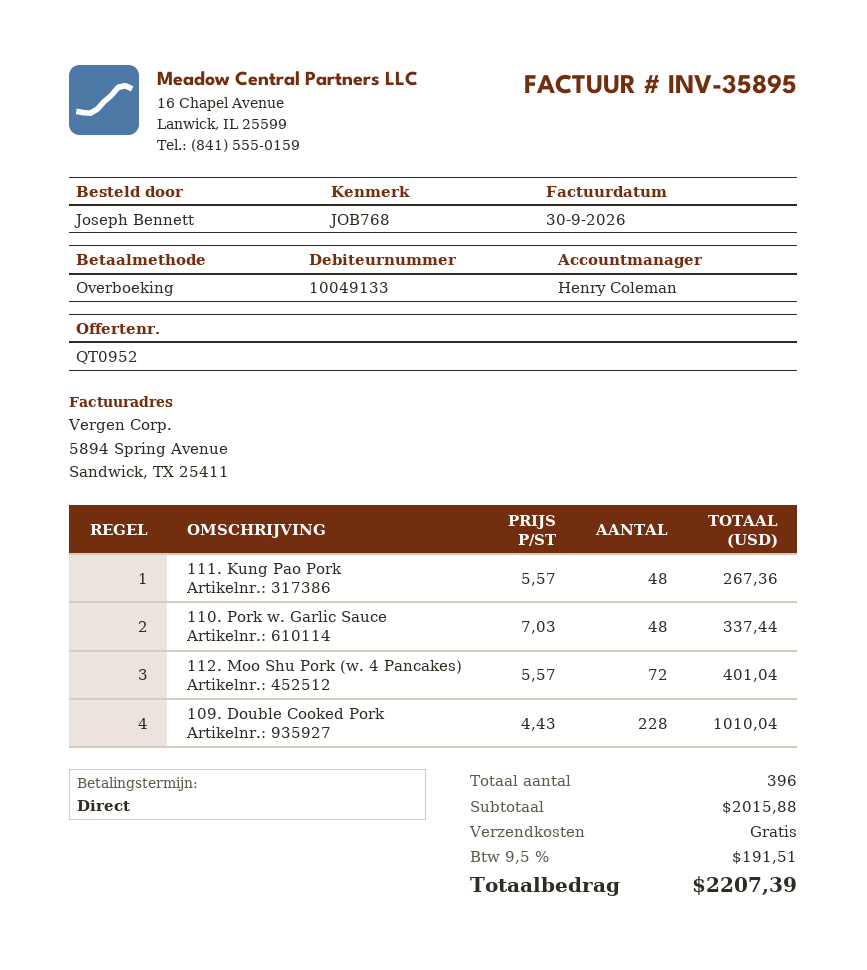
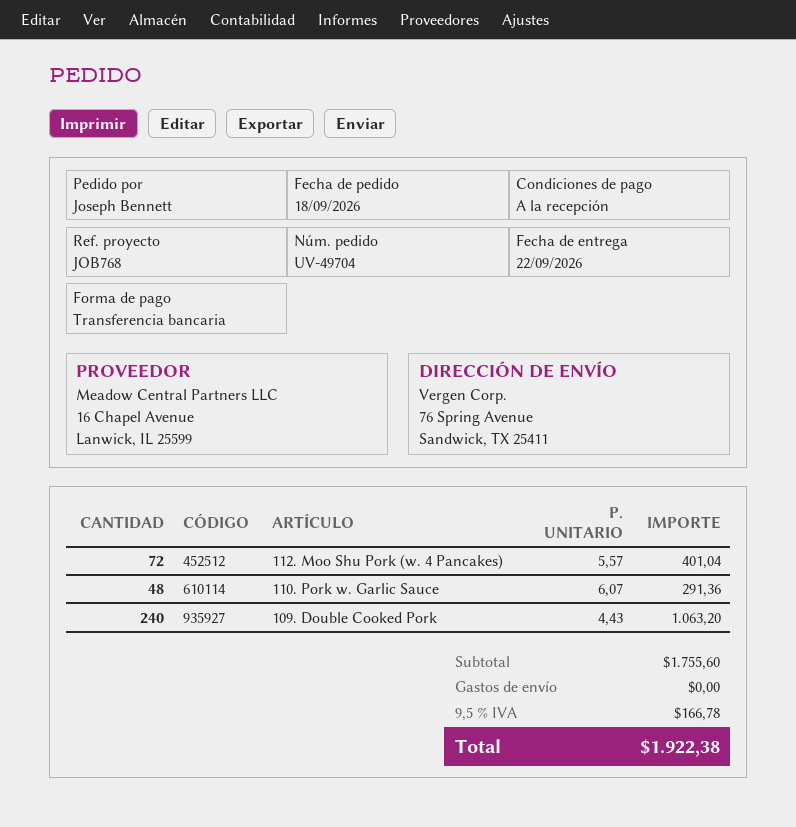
111. Kung Pao Pork: 48 x 5.57 = 267.36 -> none
110. Pork w. Garlic Sauce: 48 x 7.03 = 337.44 -> 48 x 6.07 = 291.36
109. Double Cooked Pork: 228 x 4.43 = 1010.04 -> 240 x 4.43 = 1063.20
subtotal: 2015.88 -> 1755.60
tax: 9.5% = 191.51 -> 9.5% = 166.78
total: 2207.39 -> 1922.38

